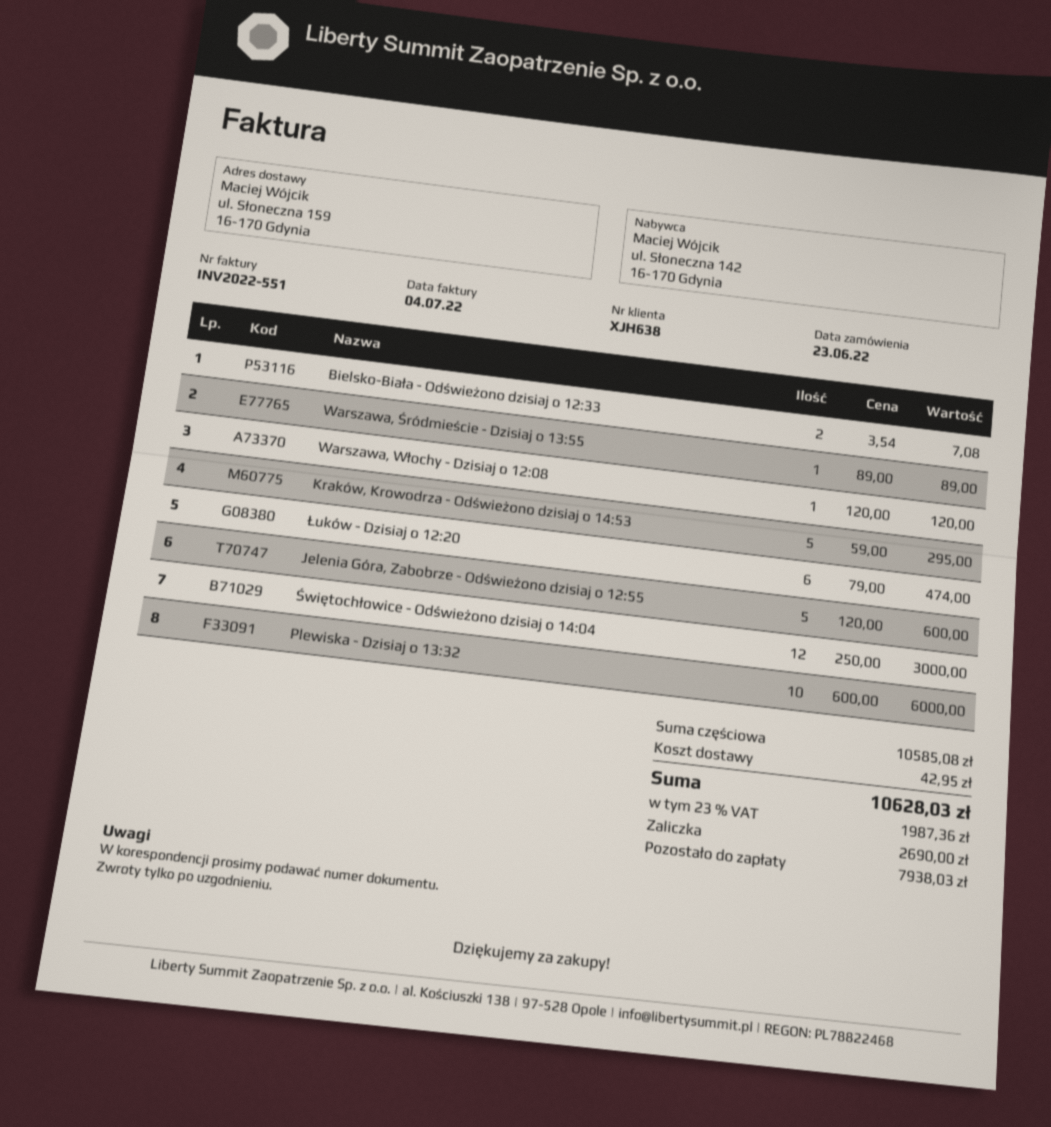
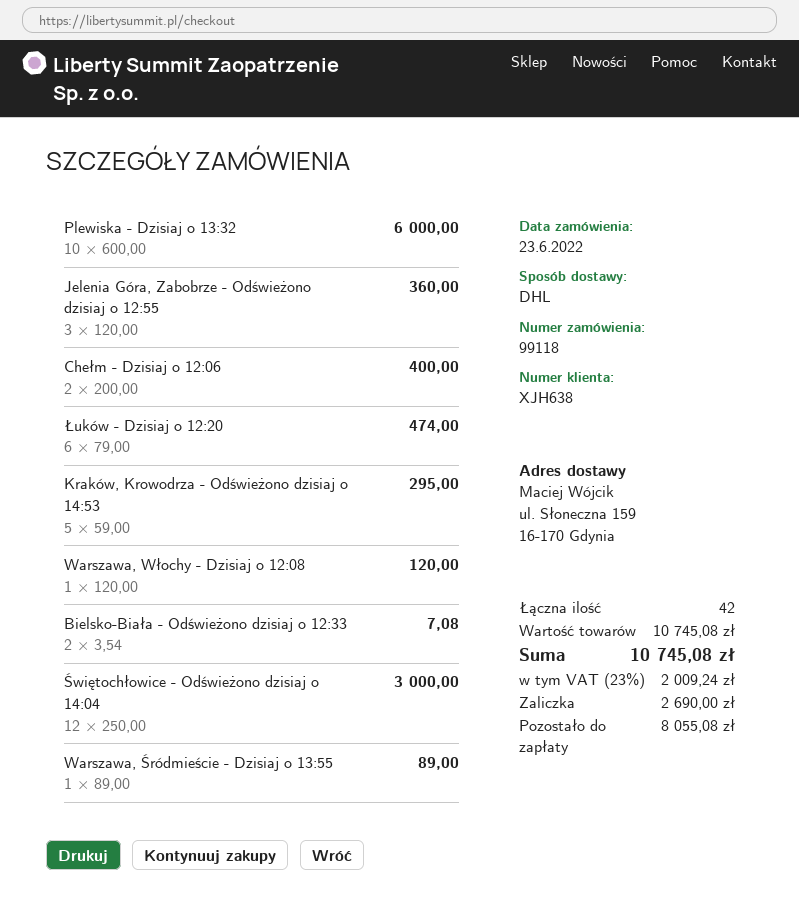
Jelenia Góra, Zabobrze - Odświeżono dzisiaj o 12:55: 5 x 120.00 = 600.00 -> 3 x 120.00 = 360.00
Chełm - Dzisiaj o 12:06: none -> 2 x 200.00 = 400.00
subtotal: 10585.08 -> 10745.08
shipping: 42.95 -> none
tax: 23% = 1987.36 -> 23% = 2009.24
total: 10628.03 -> 10745.08
balance: 7938.03 -> 8055.08

